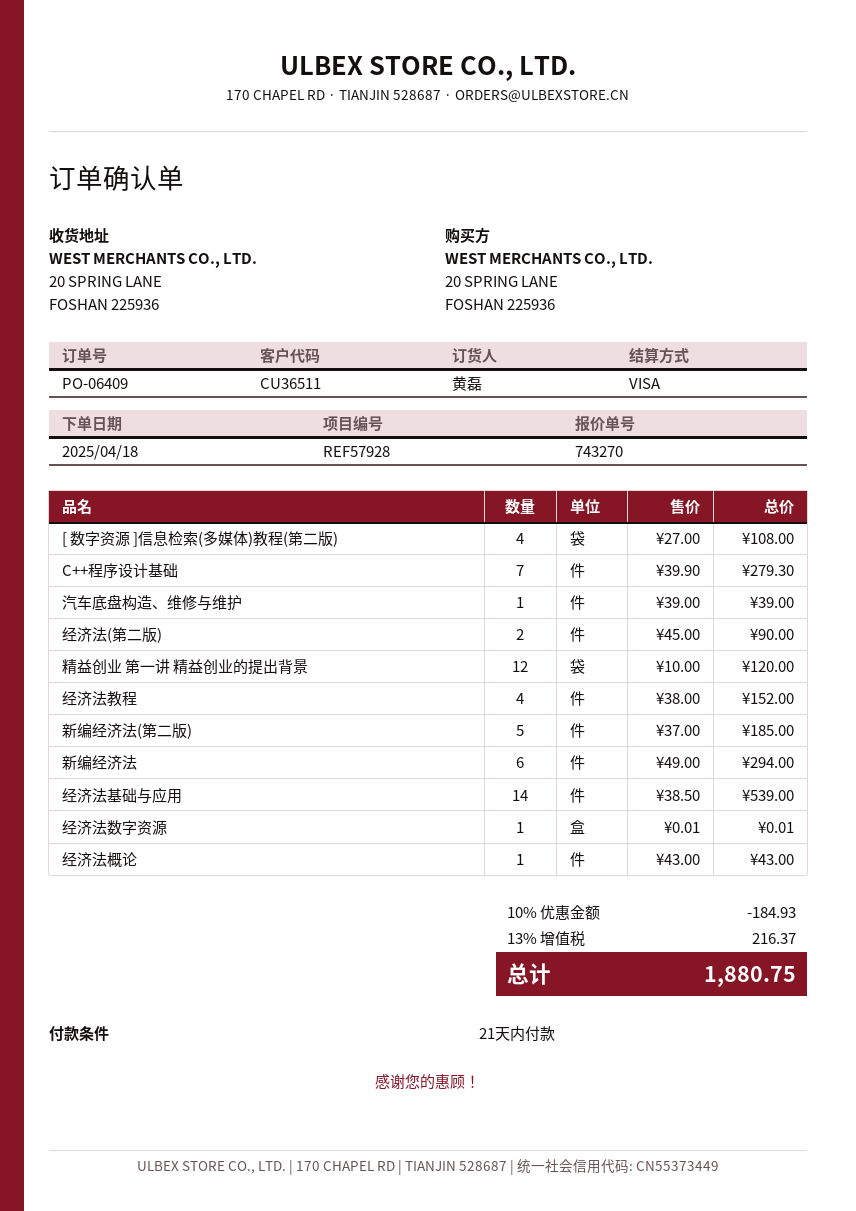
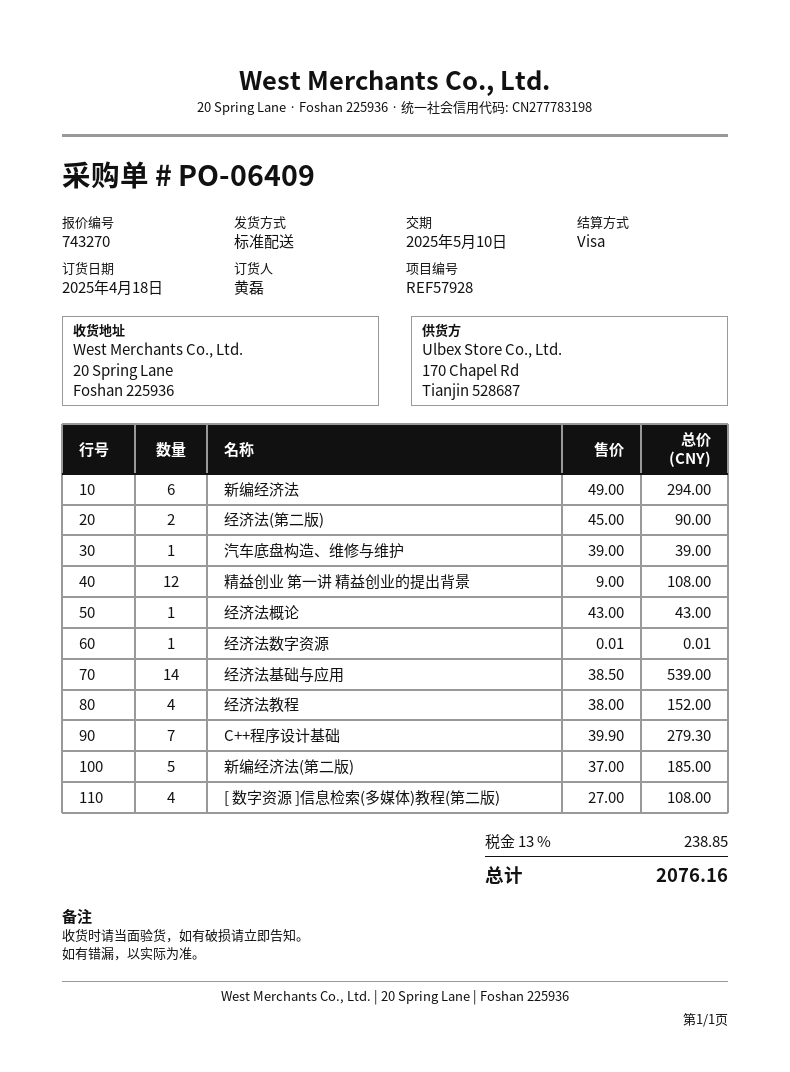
精益创业 第一讲 精益创业的提出背景: 12 x 10.00 = 120.00 -> 12 x 9.00 = 108.00
discount: 10% = 184.93 -> none
tax: 13% = 216.37 -> 13% = 238.85
total: 1880.75 -> 2076.16

